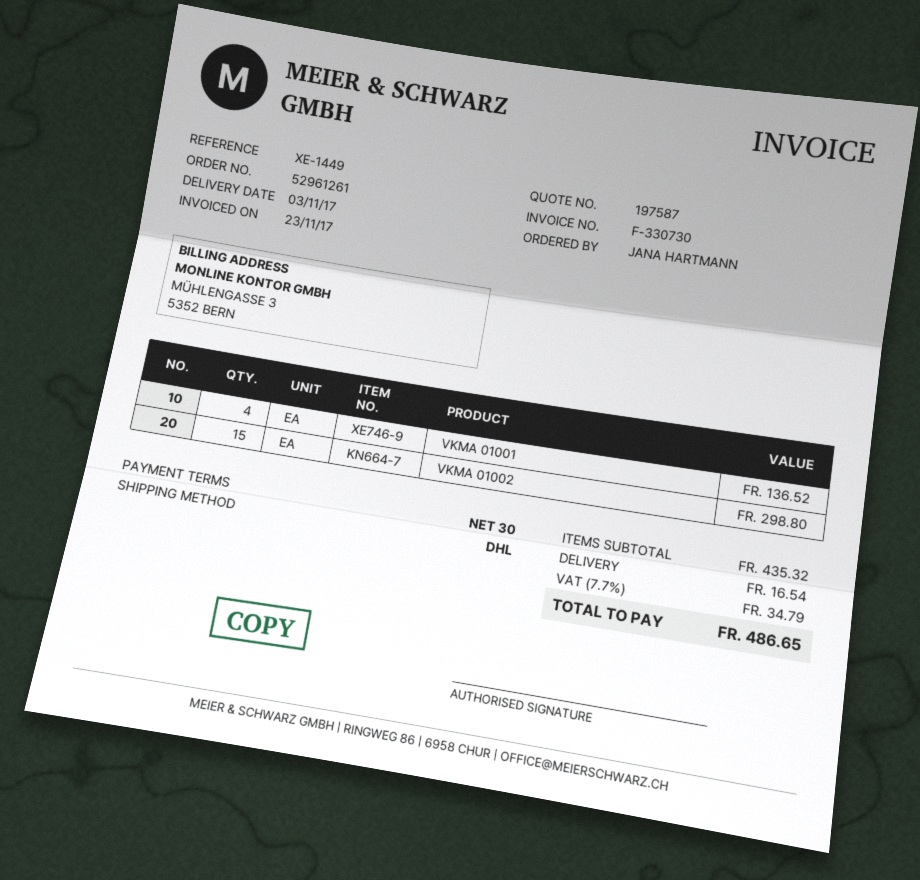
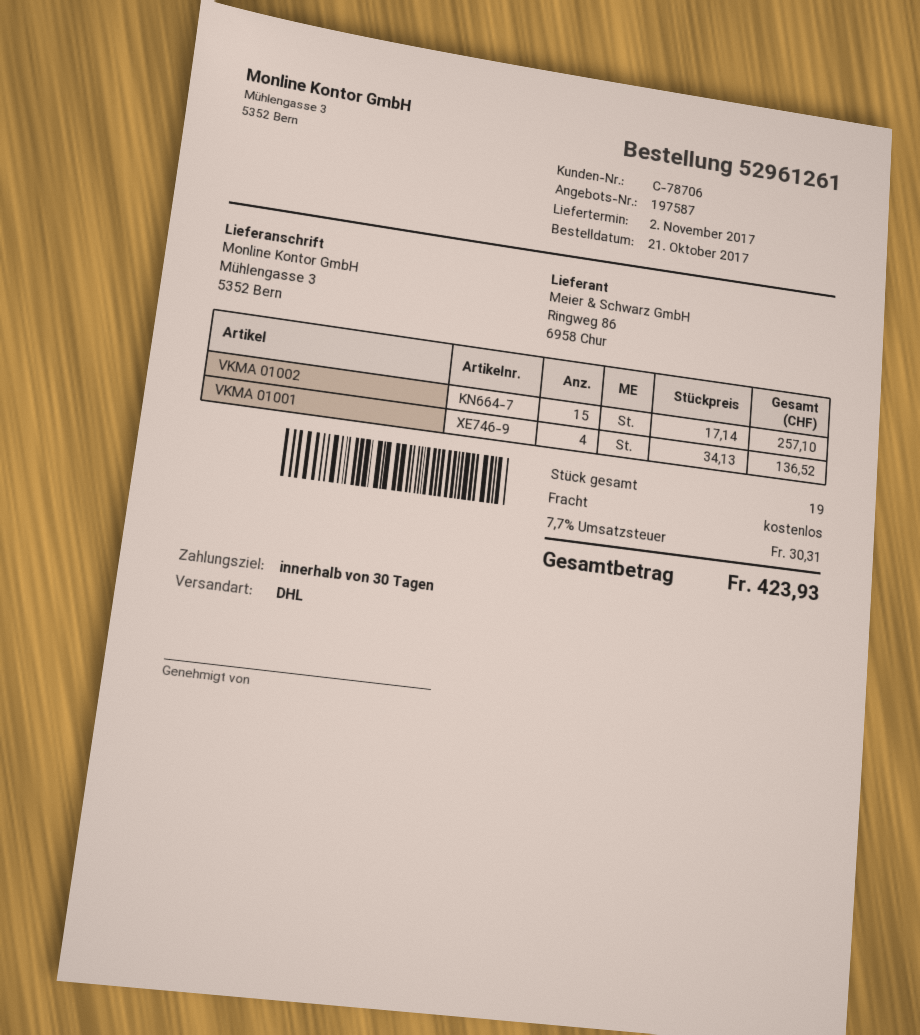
delivery date: 2017-11-03 -> 2017-11-02
VKMA 01002: 15 for 298.80 -> 15 for 257.10
shipping: 16.54 -> 0.00
tax: 7.7% = 34.79 -> 7.7% = 30.31
total: 486.65 -> 423.93

